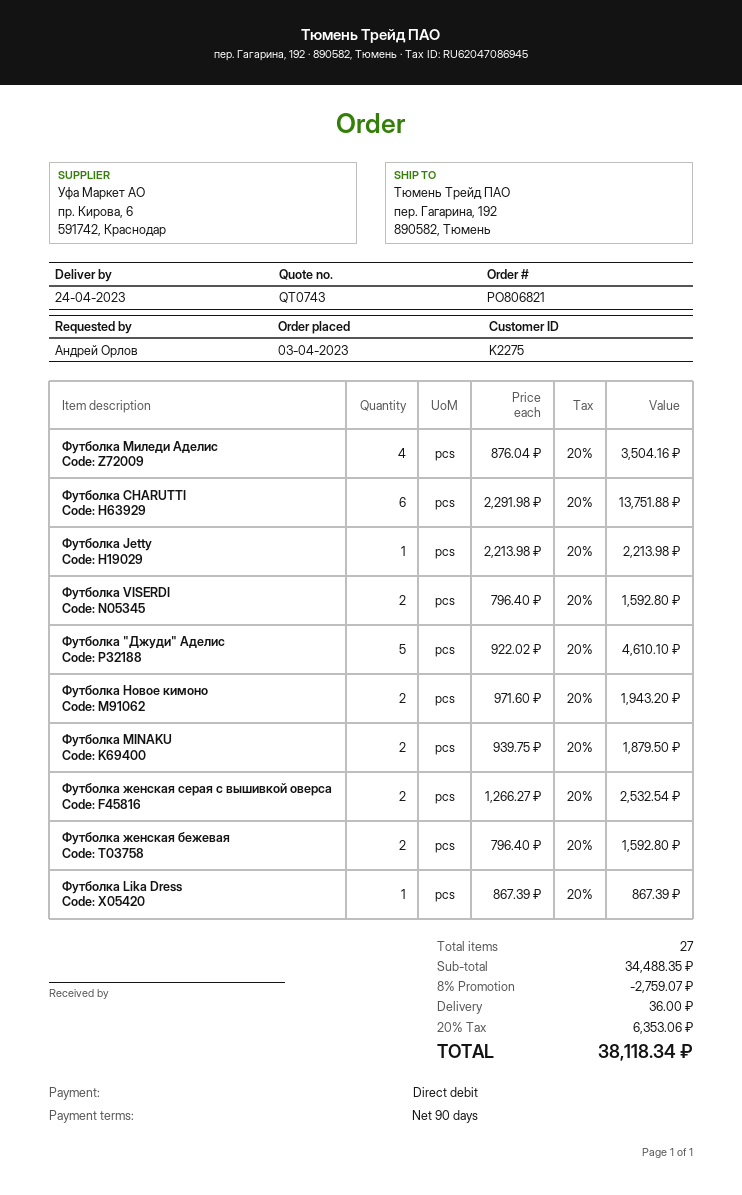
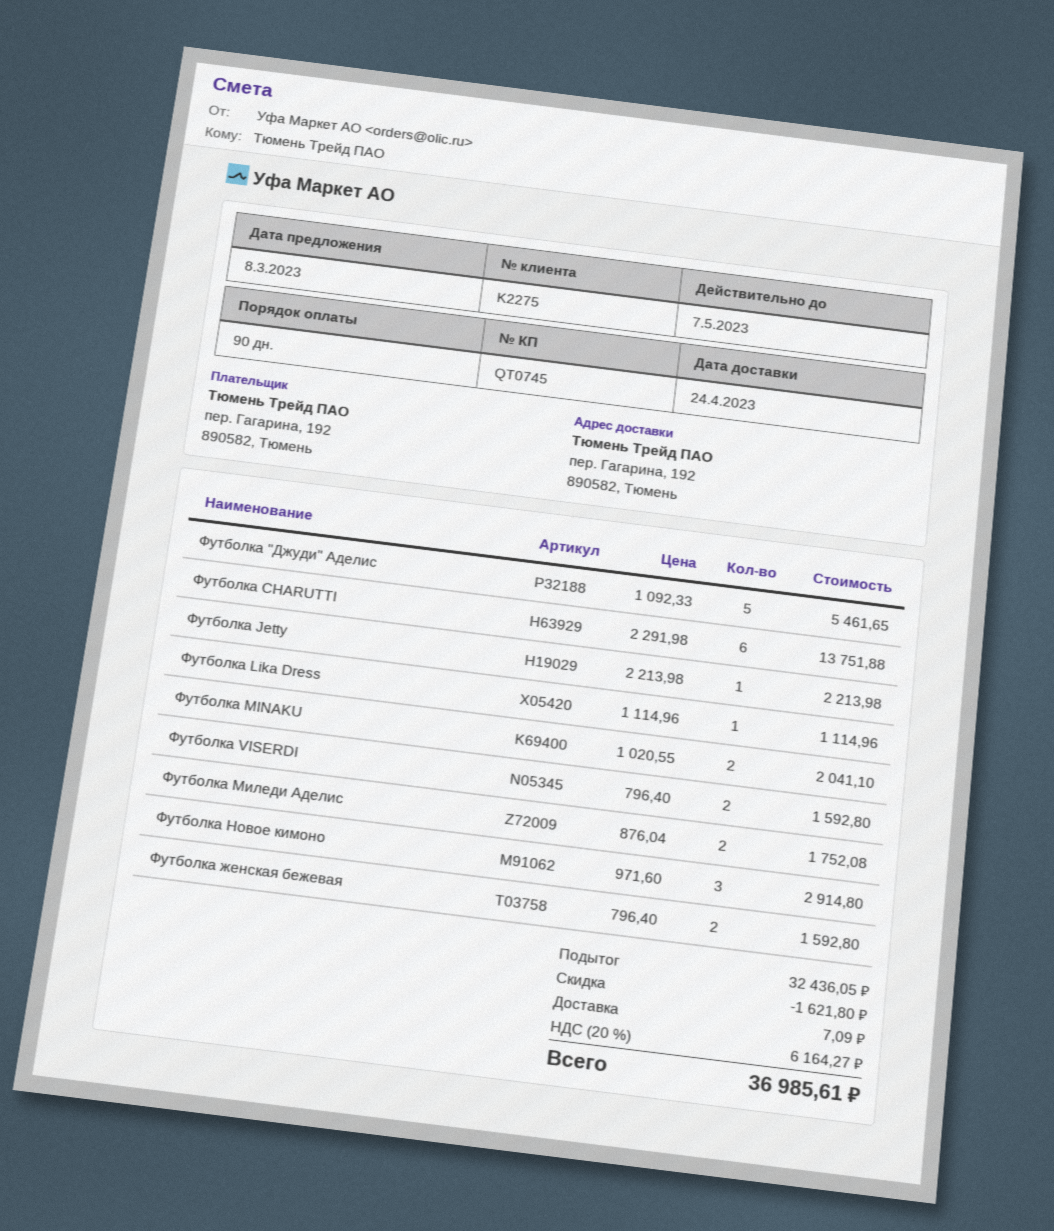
quote number: QT0743 -> QT0745
Футболка Миледи Аделис: 4 x 876.04 = 3504.16 -> 2 x 876.04 = 1752.08
Футболка "Джуди" Аделис: 5 x 922.02 = 4610.10 -> 5 x 1092.33 = 5461.65
Футболка Новое кимоно: 2 x 971.60 = 1943.20 -> 3 x 971.60 = 2914.80
Футболка MINAKU: 2 x 939.75 = 1879.50 -> 2 x 1020.55 = 2041.10
Футболка женская серая с вышивкой оверса: 2 x 1266.27 = 2532.54 -> none
Футболка Lika Dress: 1 x 867.39 = 867.39 -> 1 x 1114.96 = 1114.96
subtotal: 34488.35 -> 32436.05
discount: 2759.07 -> 1621.80
shipping: 36.00 -> 7.09
tax: 20% = 6353.06 -> 20% = 6164.27
total: 38118.34 -> 36985.61

